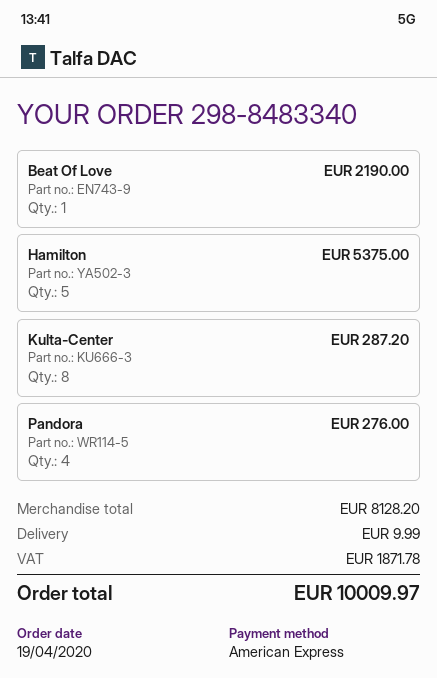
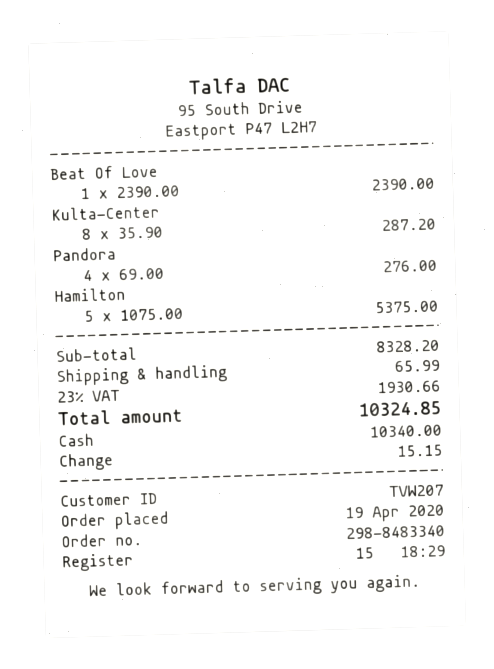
payment method: American Express -> cash
Beat Of Love: 1 for 2190.00 -> 1 for 2390.00
subtotal: 8128.20 -> 8328.20
shipping: 9.99 -> 65.99
tax: 1871.78 -> 1930.66
total: 10009.97 -> 10324.85

